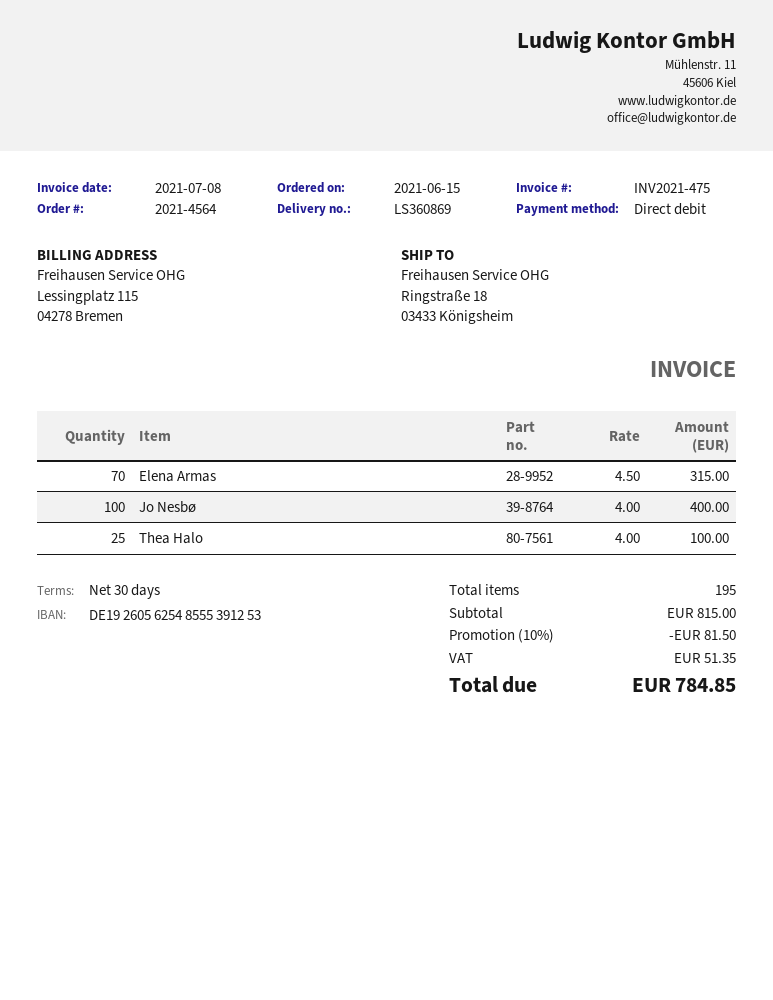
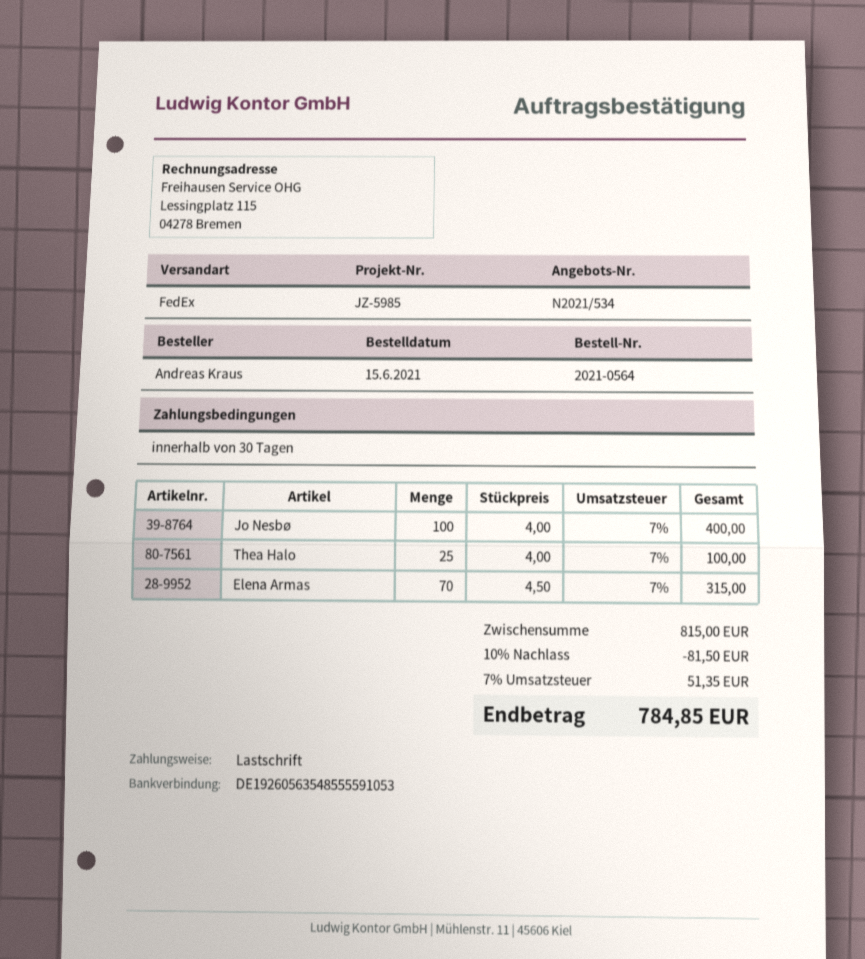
order number: 2021-4564 -> 2021-0564
bank account: DE19260562548555391253 -> DE19260563548555591053

